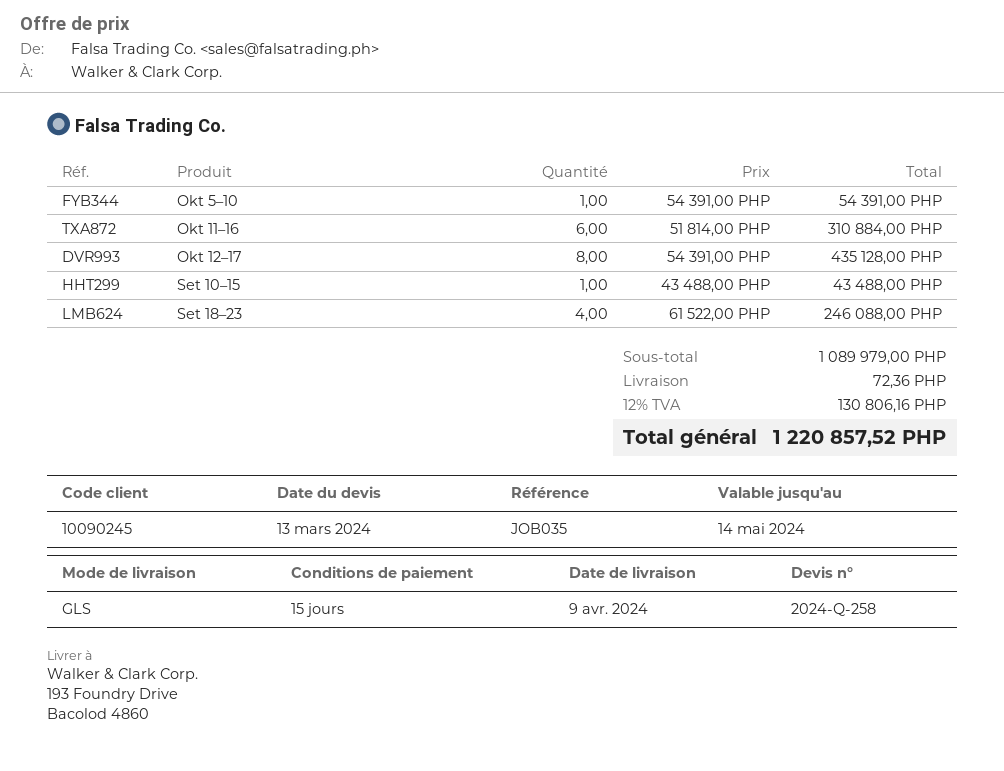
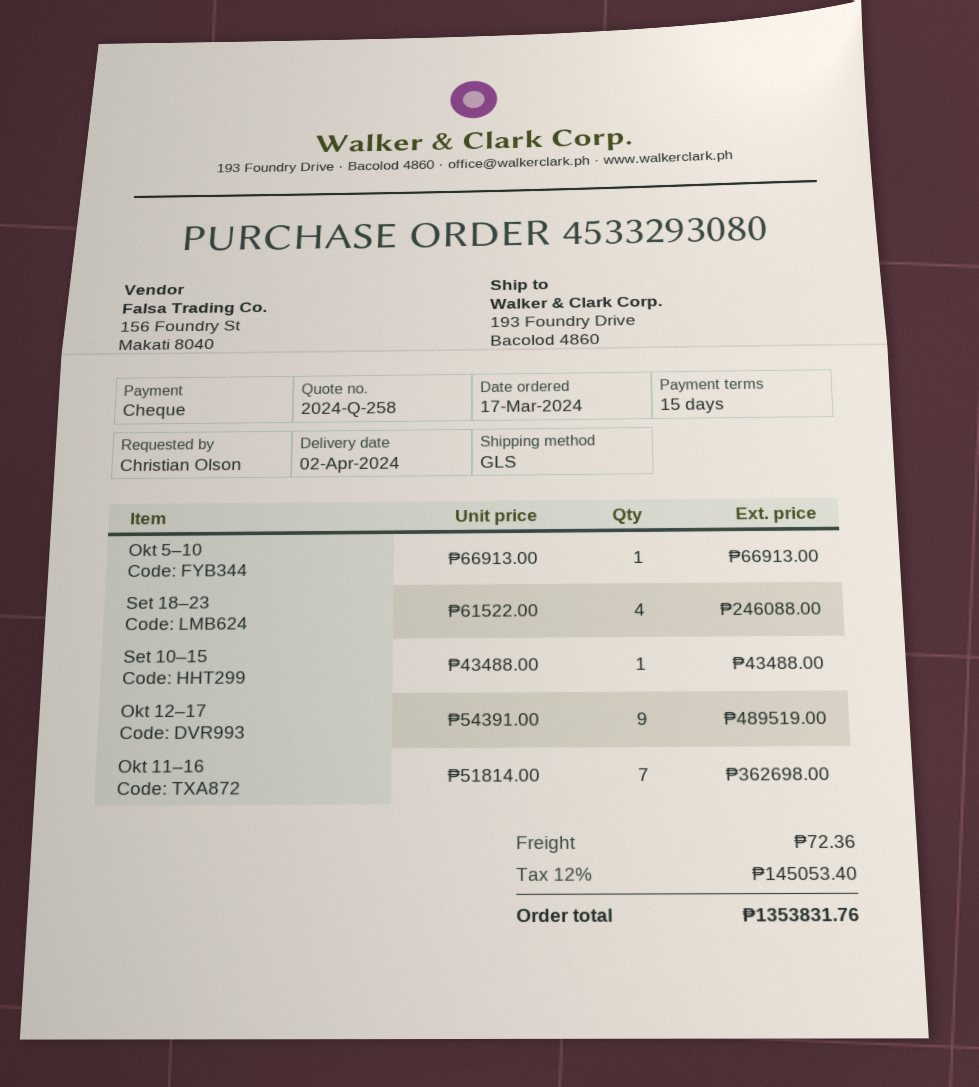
delivery date: 2024-04-09 -> 2024-04-02
Okt 5–10: 1 x 54391.00 = 54391.00 -> 1 x 66913.00 = 66913.00
Okt 11–16: 6 x 51814.00 = 310884.00 -> 7 x 51814.00 = 362698.00
Okt 12–17: 8 x 54391.00 = 435128.00 -> 9 x 54391.00 = 489519.00
tax: 12% = 130806.16 -> 12% = 145053.40
total: 1220857.52 -> 1353831.76

